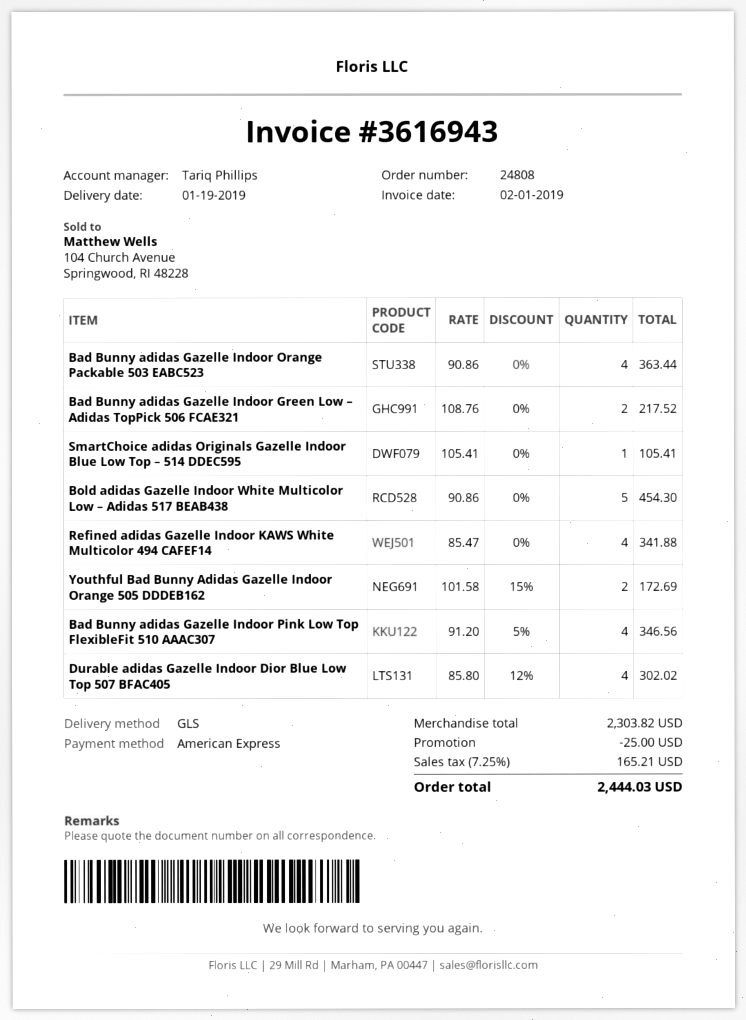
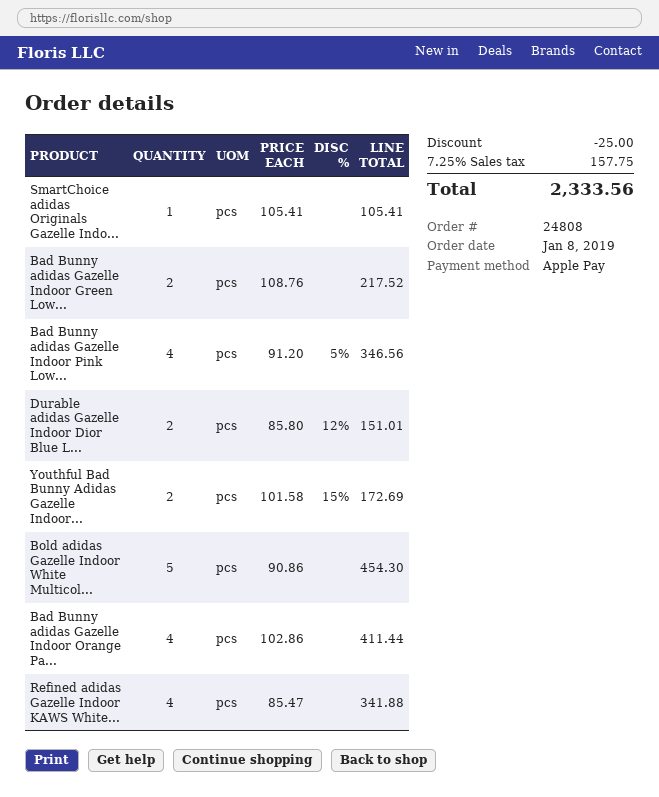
payment method: American Express -> Apple Pay
Bad Bunny adidas Gazelle Indoor Orange Packable 503 EABC523: 4 x 90.86 = 363.44 -> 4 x 102.86 = 411.44
Durable adidas Gazelle Indoor Dior Blue Low Top 507 BFAC405: 4 x 85.80 - 12% = 302.02 -> 2 x 85.80 - 12% = 151.01
tax: 7.25% = 165.21 -> 7.25% = 157.75
total: 2444.03 -> 2333.56

